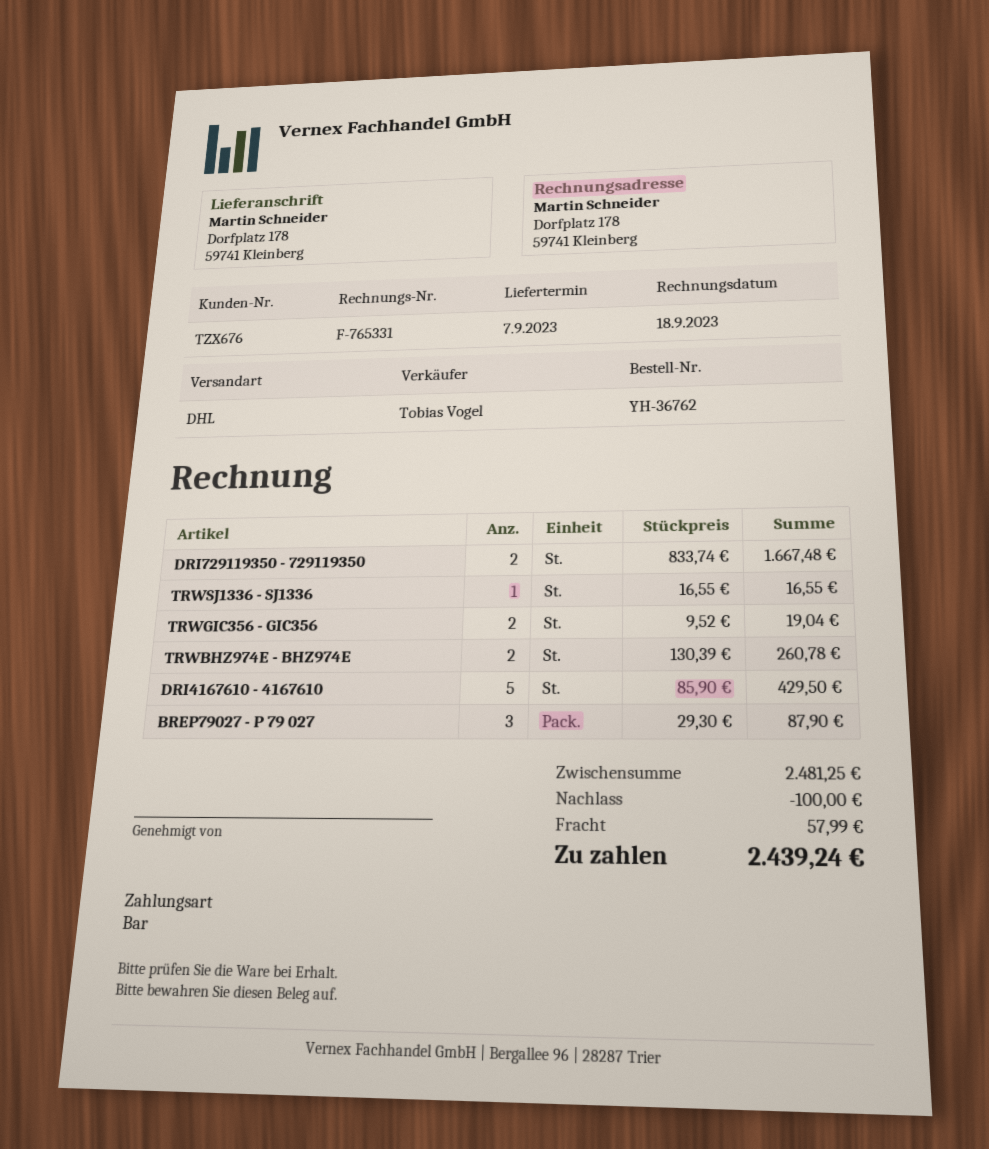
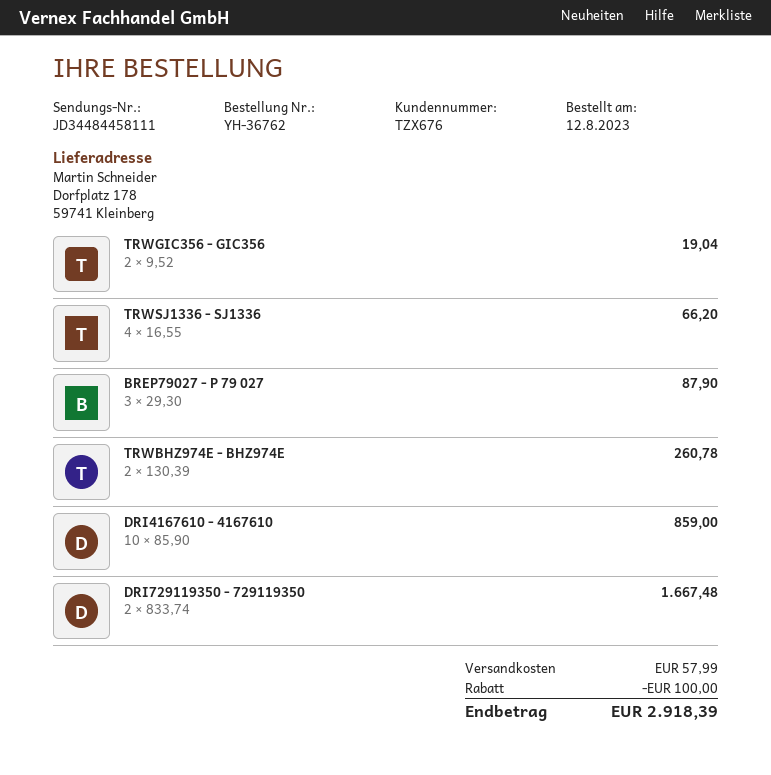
TRWSJ1336 - SJ1336: 1 x 16.55 = 16.55 -> 4 x 16.55 = 66.20
DRI4167610 - 4167610: 5 x 85.90 = 429.50 -> 10 x 85.90 = 859.00
total: 2439.24 -> 2918.39

